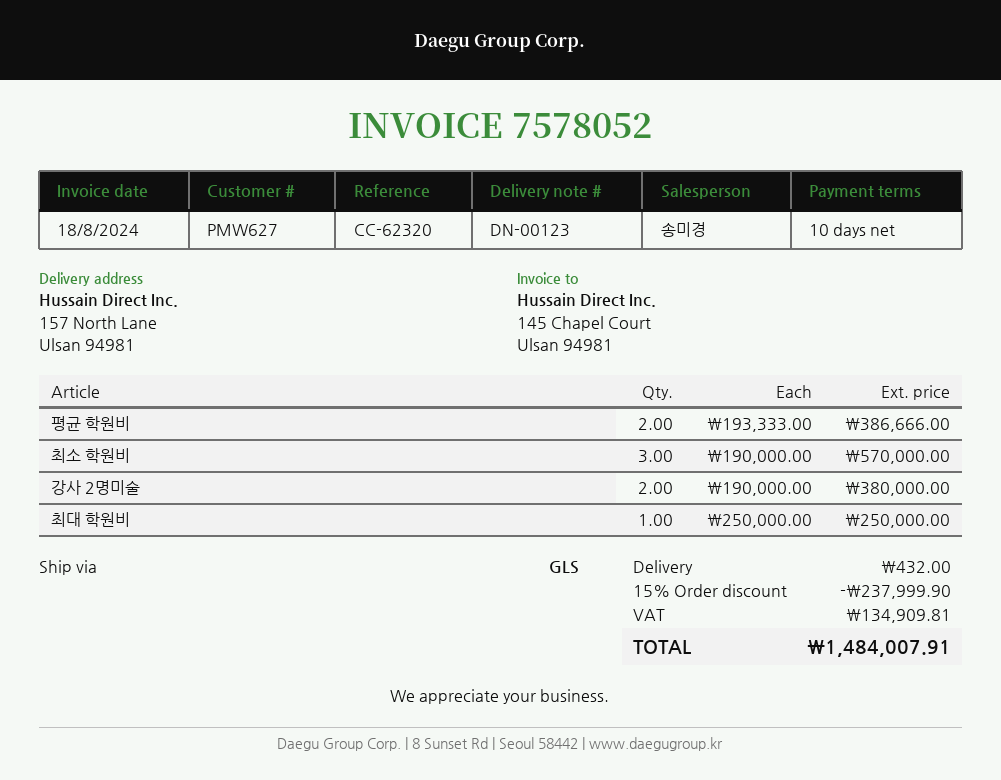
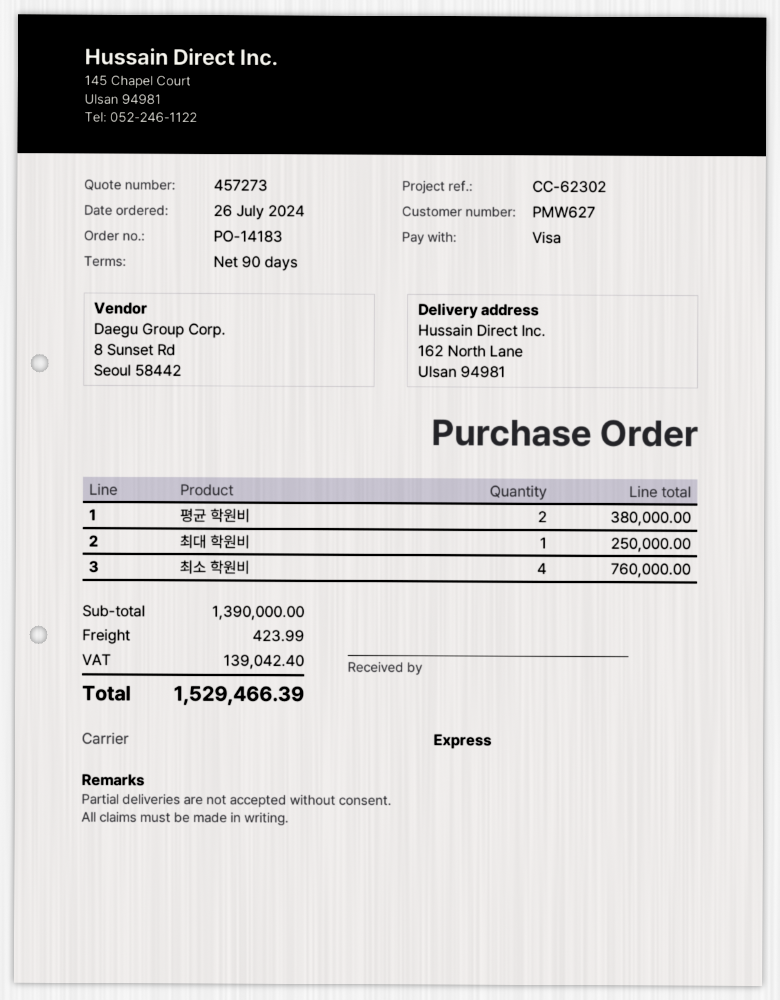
payment terms: 10 days -> 90 days
reference: CC-62320 -> CC-62302
shipping method: GLS -> express
ship to: 157 North Lane, Ulsan 94981 -> 162 North Lane, Ulsan 94981
평균 학원비: 2 for 386666.00 -> 2 for 380000.00
최소 학원비: 3 for 570000.00 -> 4 for 760000.00
강사 2명미술: 2 for 380000.00 -> none
discount: 15% = 237999.90 -> none
shipping: 432.00 -> 423.99
tax: 134909.81 -> 139042.40
total: 1484007.91 -> 1529466.39

